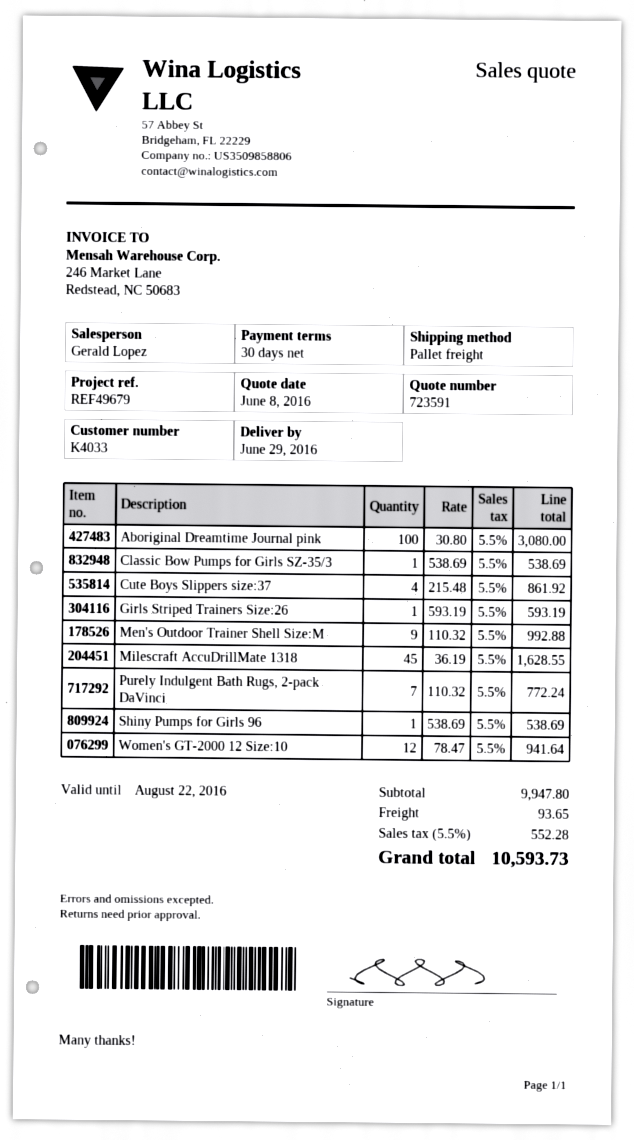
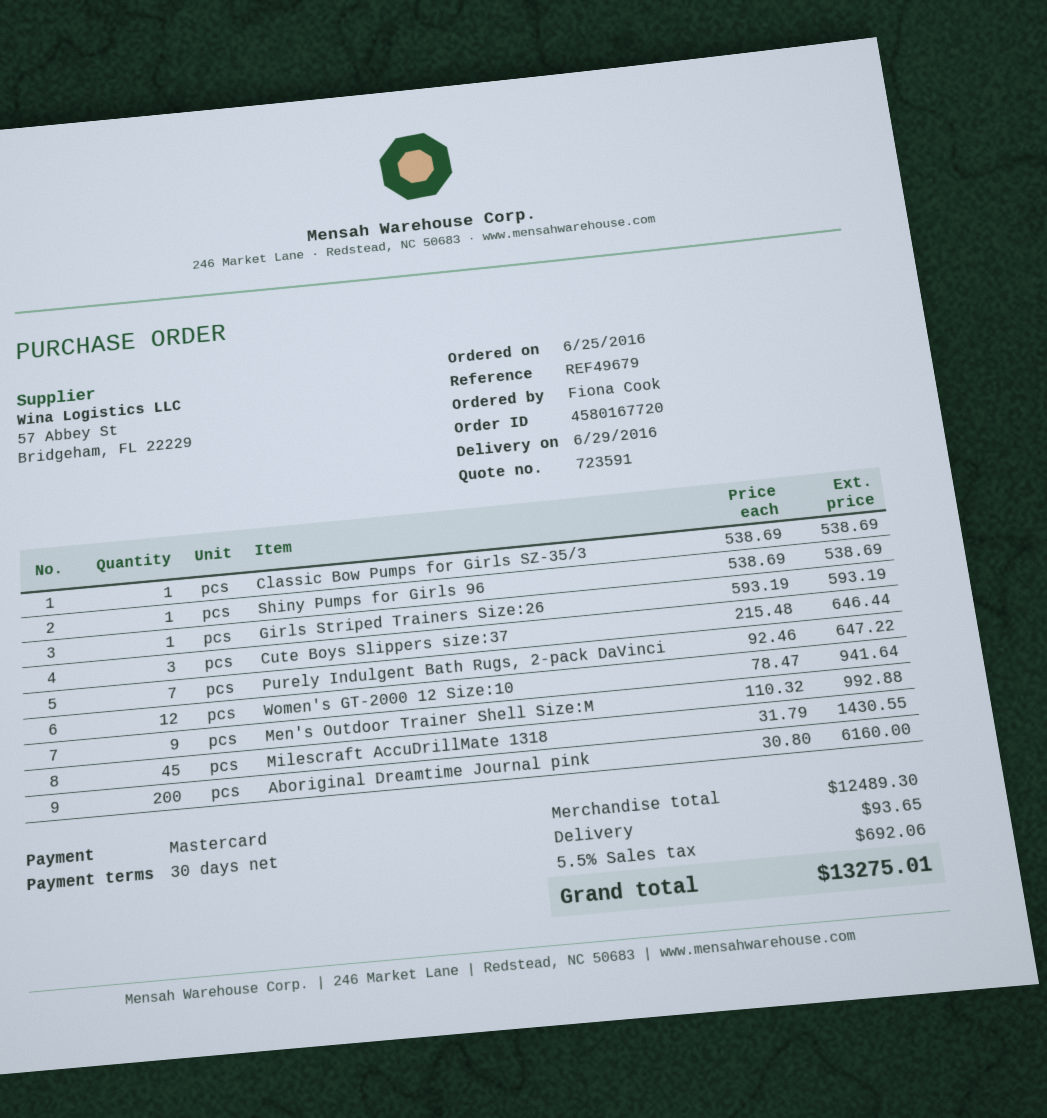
Aboriginal Dreamtime Journal pink: 100 x 30.80 = 3080.00 -> 200 x 30.80 = 6160.00
Cute Boys Slippers size:37: 4 x 215.48 = 861.92 -> 3 x 215.48 = 646.44
Milescraft AccuDrillMate 1318: 45 x 36.19 = 1628.55 -> 45 x 31.79 = 1430.55
Purely Indulgent Bath Rugs, 2-pack DaVinci: 7 x 110.32 = 772.24 -> 7 x 92.46 = 647.22
subtotal: 9947.80 -> 12489.30
tax: 5.5% = 552.28 -> 5.5% = 692.06
total: 10593.73 -> 13275.01

